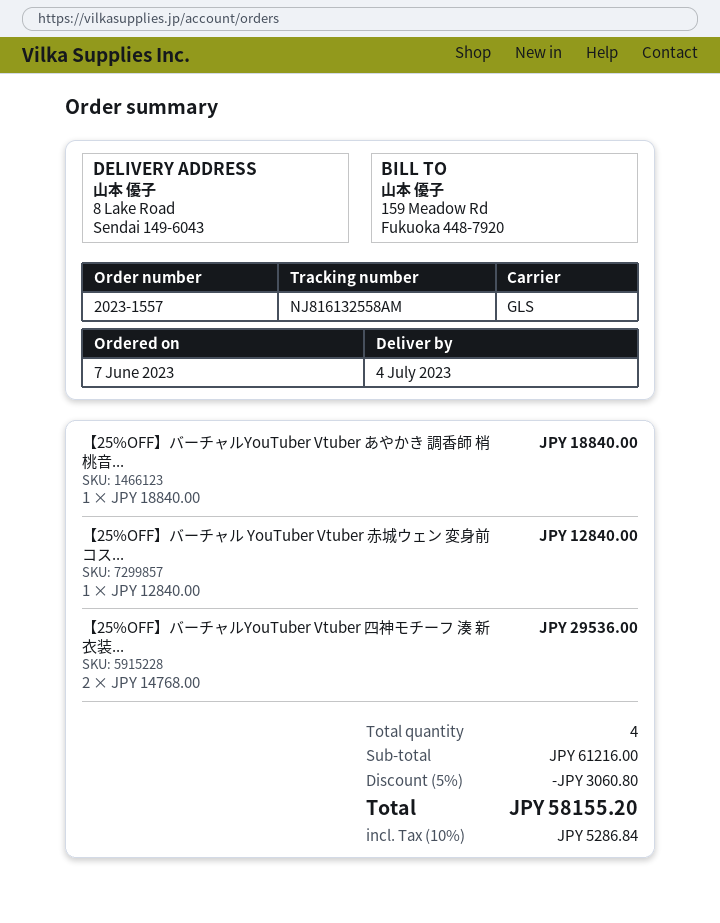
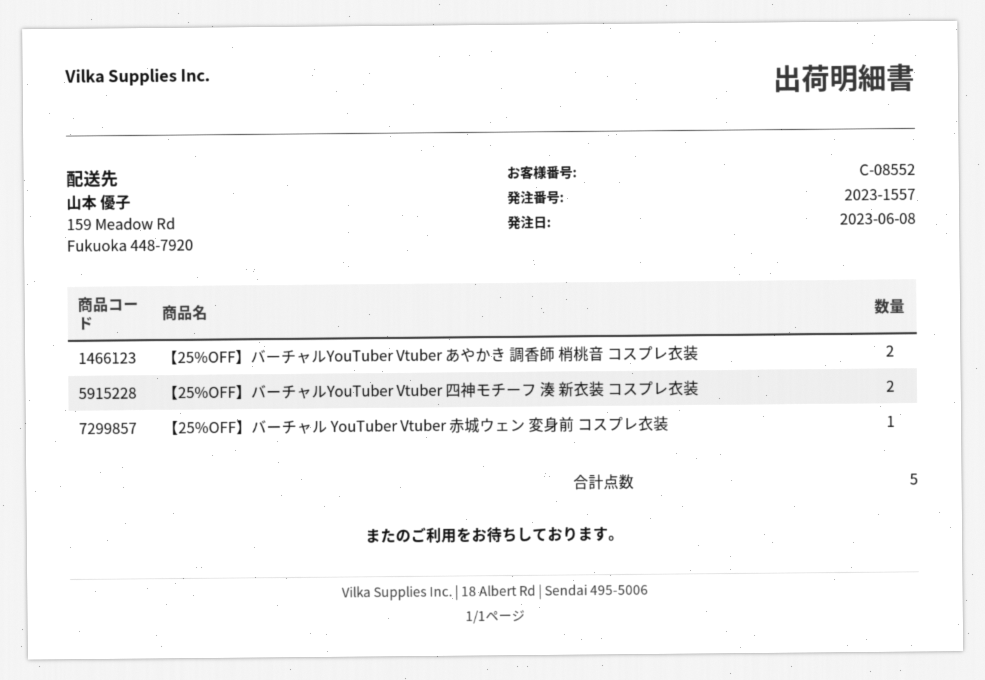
order date: 2023-06-07 -> 2023-06-08
ship to: 8 Lake Road, Sendai 149-6043 -> 159 Meadow Rd, Fukuoka 448-7920
【25%OFF】バーチャルYouTuber Vtuber あやかき 調香師 梢桃音...: 1 -> 2
total quantity: 4 -> 5

